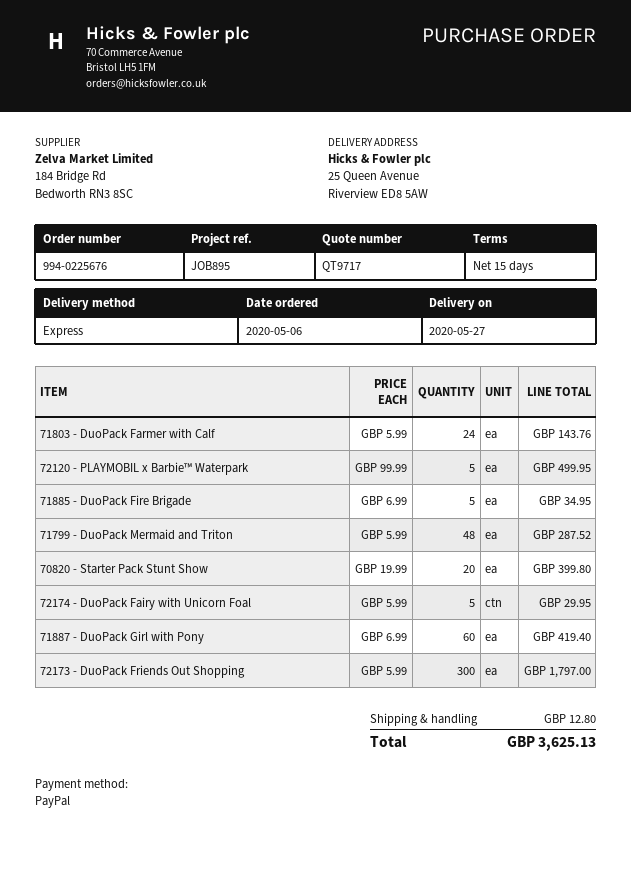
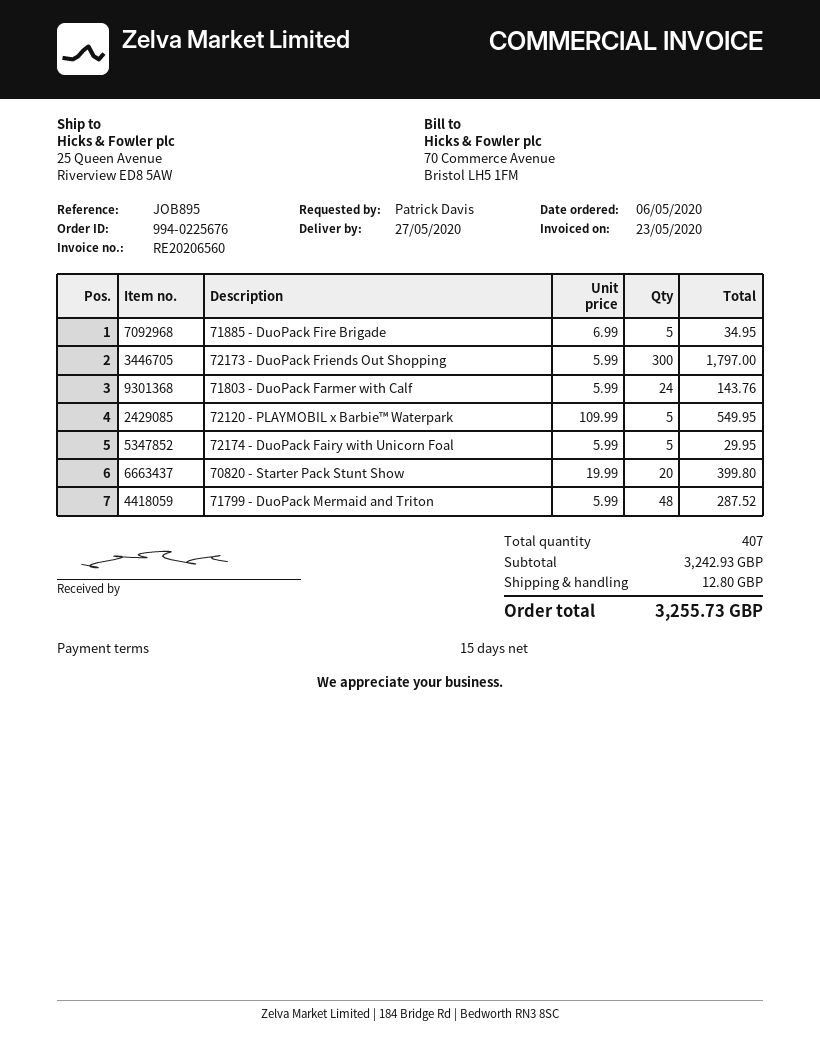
72120 - PLAYMOBIL x Barbie™ Waterpark: 5 x 99.99 = 499.95 -> 5 x 109.99 = 549.95
71887 - DuoPack Girl with Pony: 60 x 6.99 = 419.40 -> none
total: 3625.13 -> 3255.73

